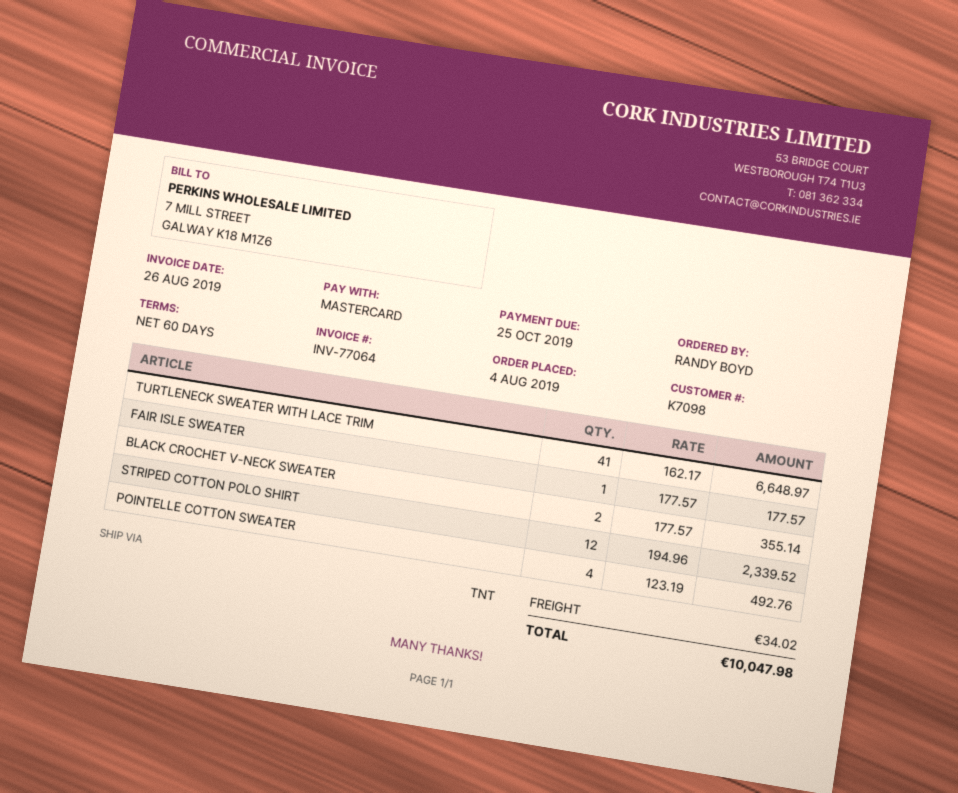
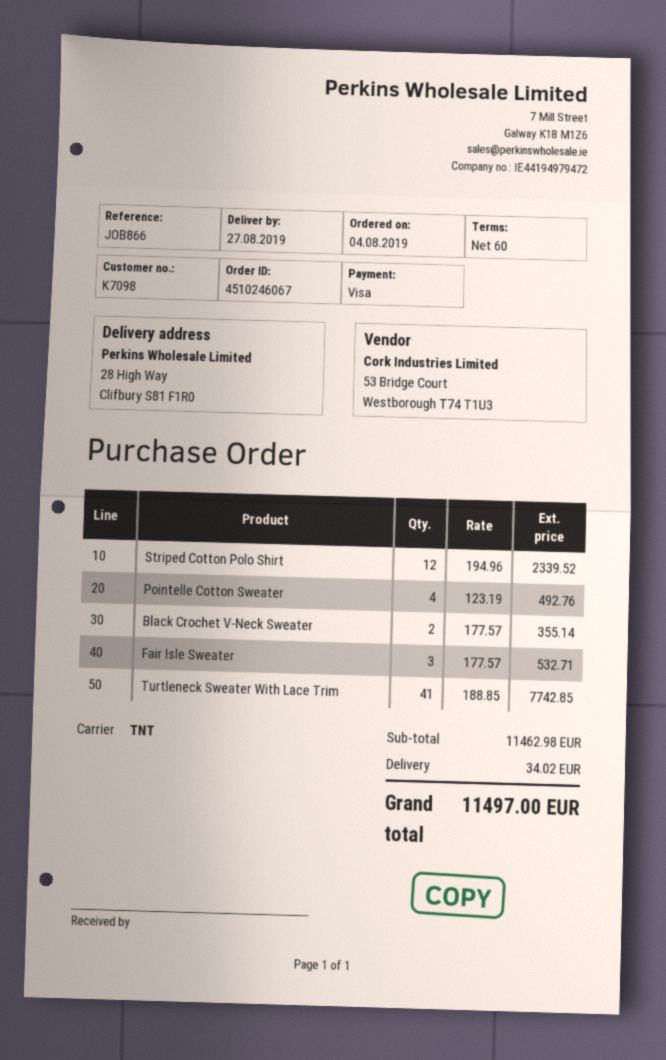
payment method: Mastercard -> Visa
TURTLENECK SWEATER WITH LACE TRIM: 41 x 162.17 = 6648.97 -> 41 x 188.85 = 7742.85
FAIR ISLE SWEATER: 1 x 177.57 = 177.57 -> 3 x 177.57 = 532.71
total: 10047.98 -> 11497.00

